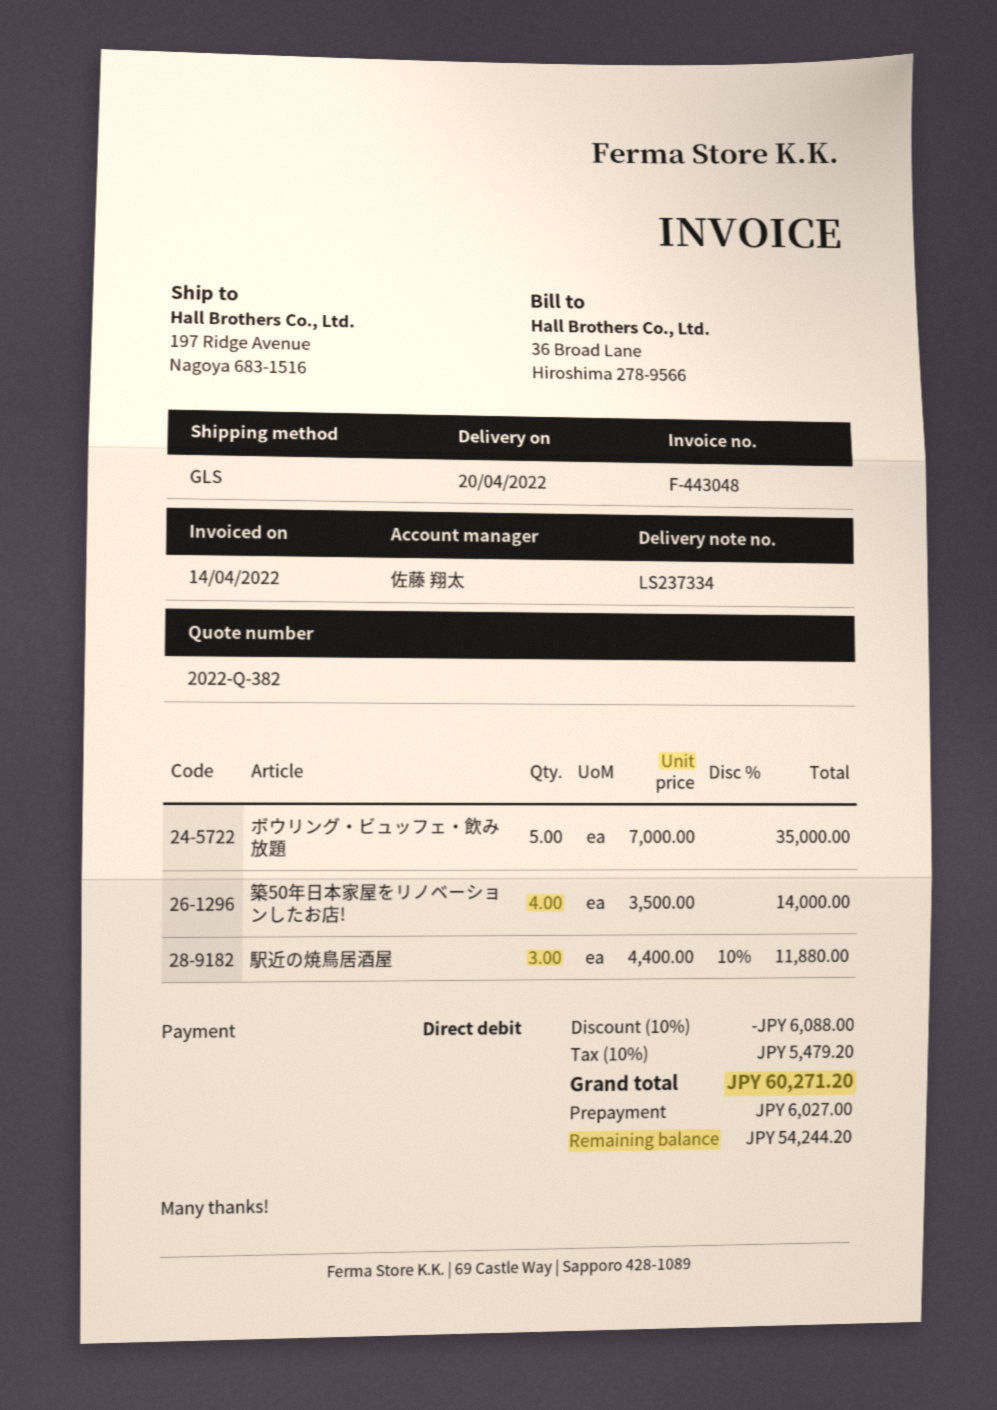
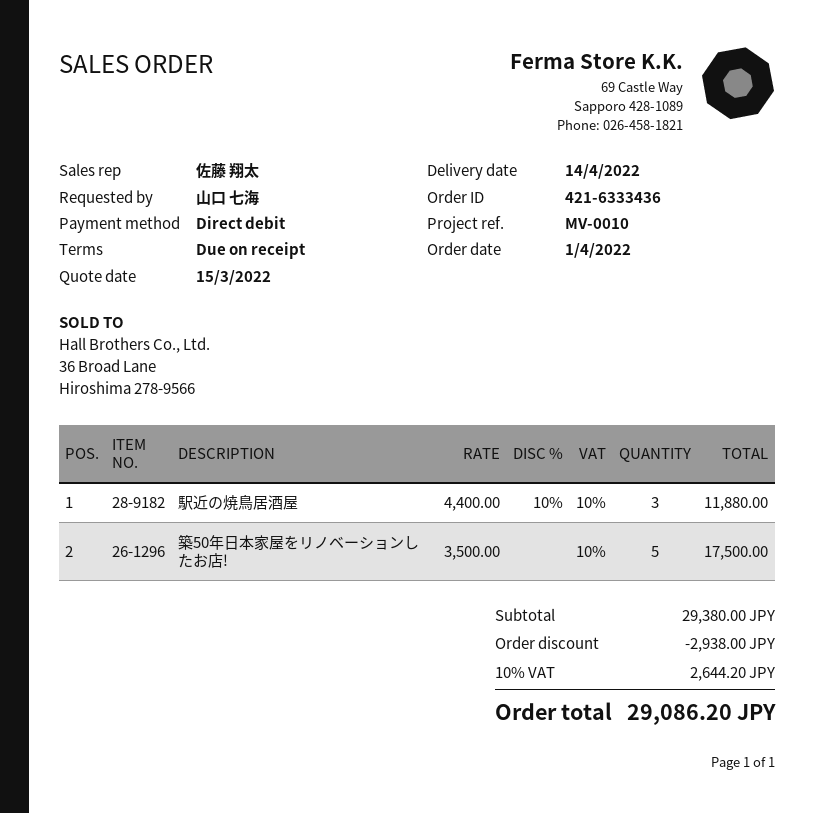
delivery date: 2022-04-20 -> 2022-04-14
ボウリング・ビュッフェ・飲み放題: 5 x 7000.00 = 35000.00 -> none
築50年日本家屋をリノベーションしたお店!: 4 x 3500.00 = 14000.00 -> 5 x 3500.00 = 17500.00
discount: 6088.00 -> 2938.00
tax: 10% = 5479.20 -> 10% = 2644.20
total: 60271.20 -> 29086.20

